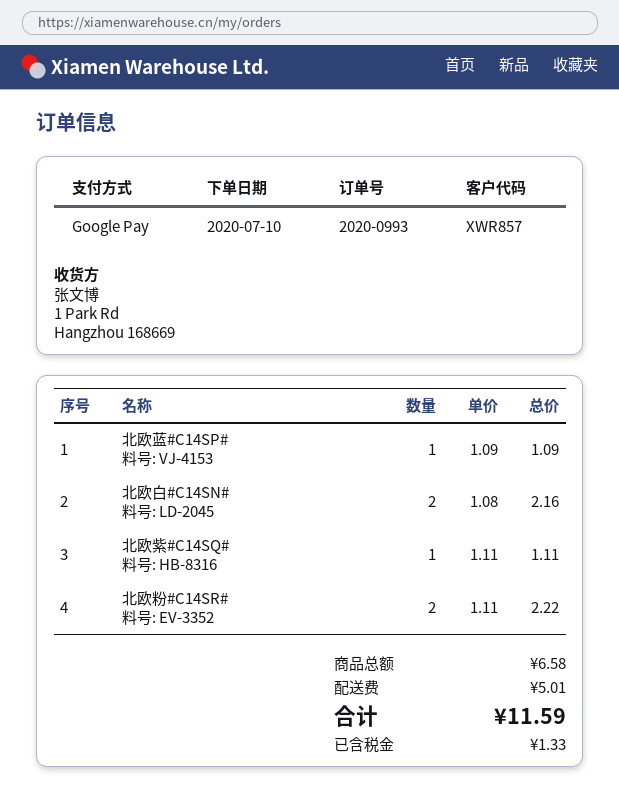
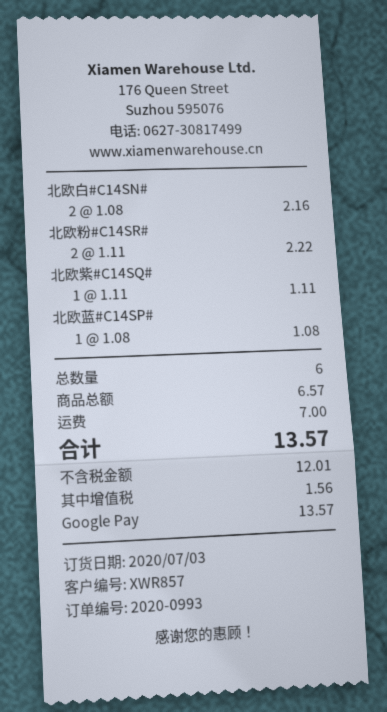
order date: 2020-07-10 -> 2020-07-03
北欧蓝#C14SP#: 1 x 1.09 = 1.09 -> 1 x 1.08 = 1.08
subtotal: 6.58 -> 6.57
shipping: 5.01 -> 7.00
tax: 1.33 -> 1.56
total: 11.59 -> 13.57

